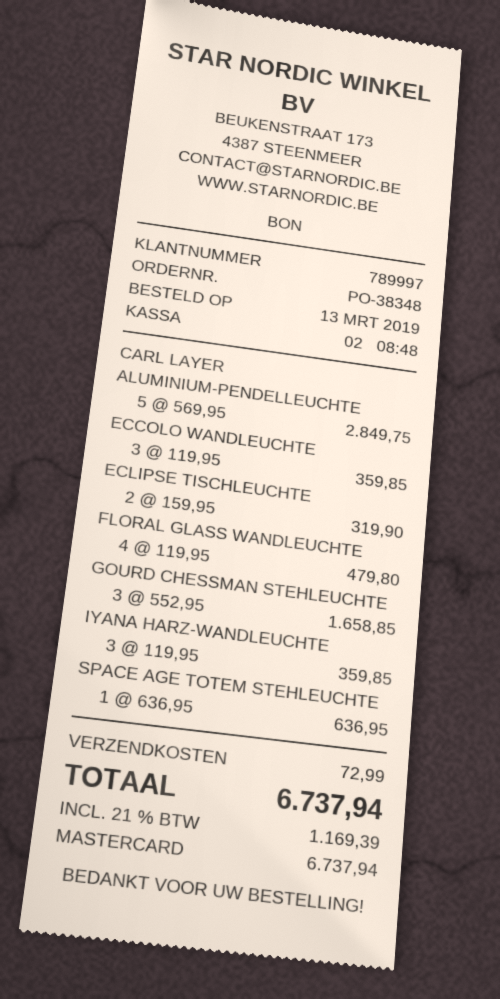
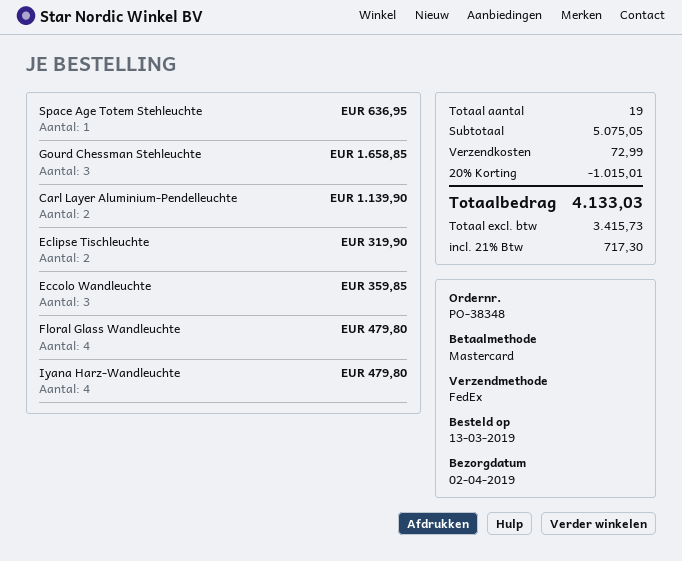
CARL LAYER ALUMINIUM-PENDELLEUCHTE: 5 for 2849.75 -> 2 for 1139.90
IYANA HARZ-WANDLEUCHTE: 3 for 359.85 -> 4 for 479.80
discount: none -> 20% = 1015.01
tax: 21% = 1169.39 -> 21% = 717.30
total: 6737.94 -> 4133.03

